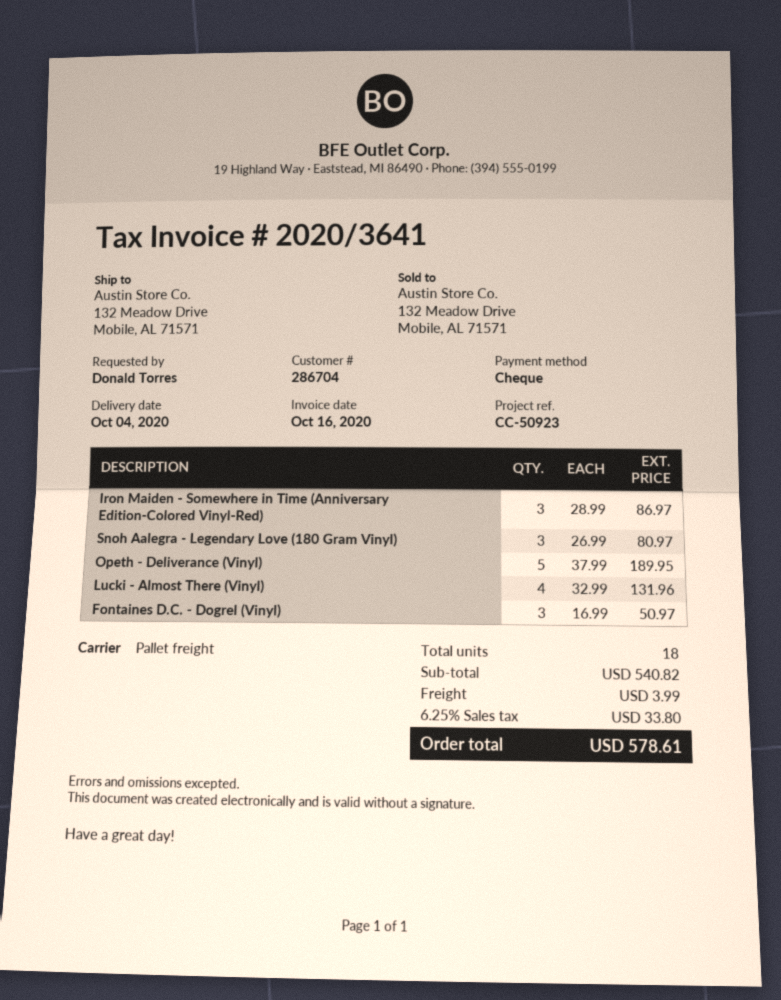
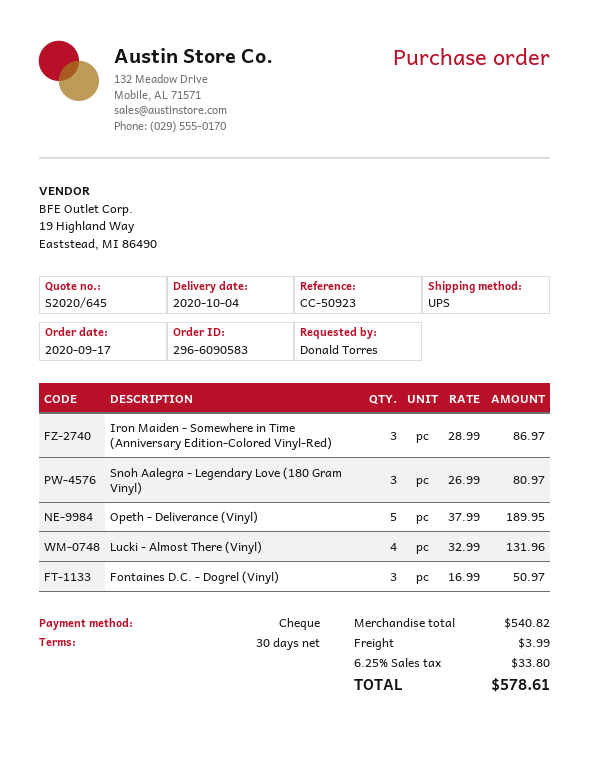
shipping method: pallet freight -> UPS

